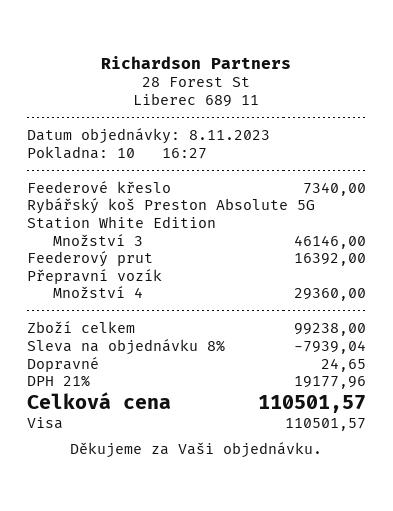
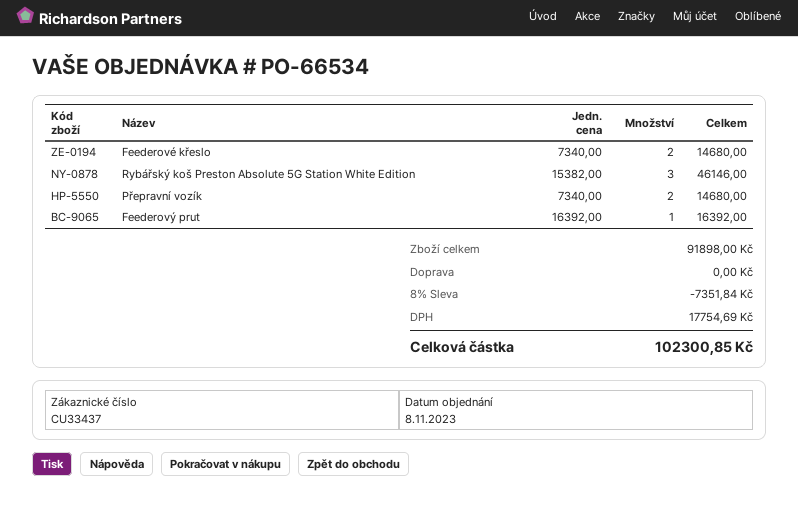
Feederové křeslo: 1 for 7340.00 -> 2 for 14680.00
Přepravní vozík: 4 for 29360.00 -> 2 for 14680.00
subtotal: 99238.00 -> 91898.00
discount: 8% = 7939.04 -> 8% = 7351.84
shipping: 24.65 -> 0.00
tax: 19177.96 -> 17754.69
total: 110501.57 -> 102300.85

